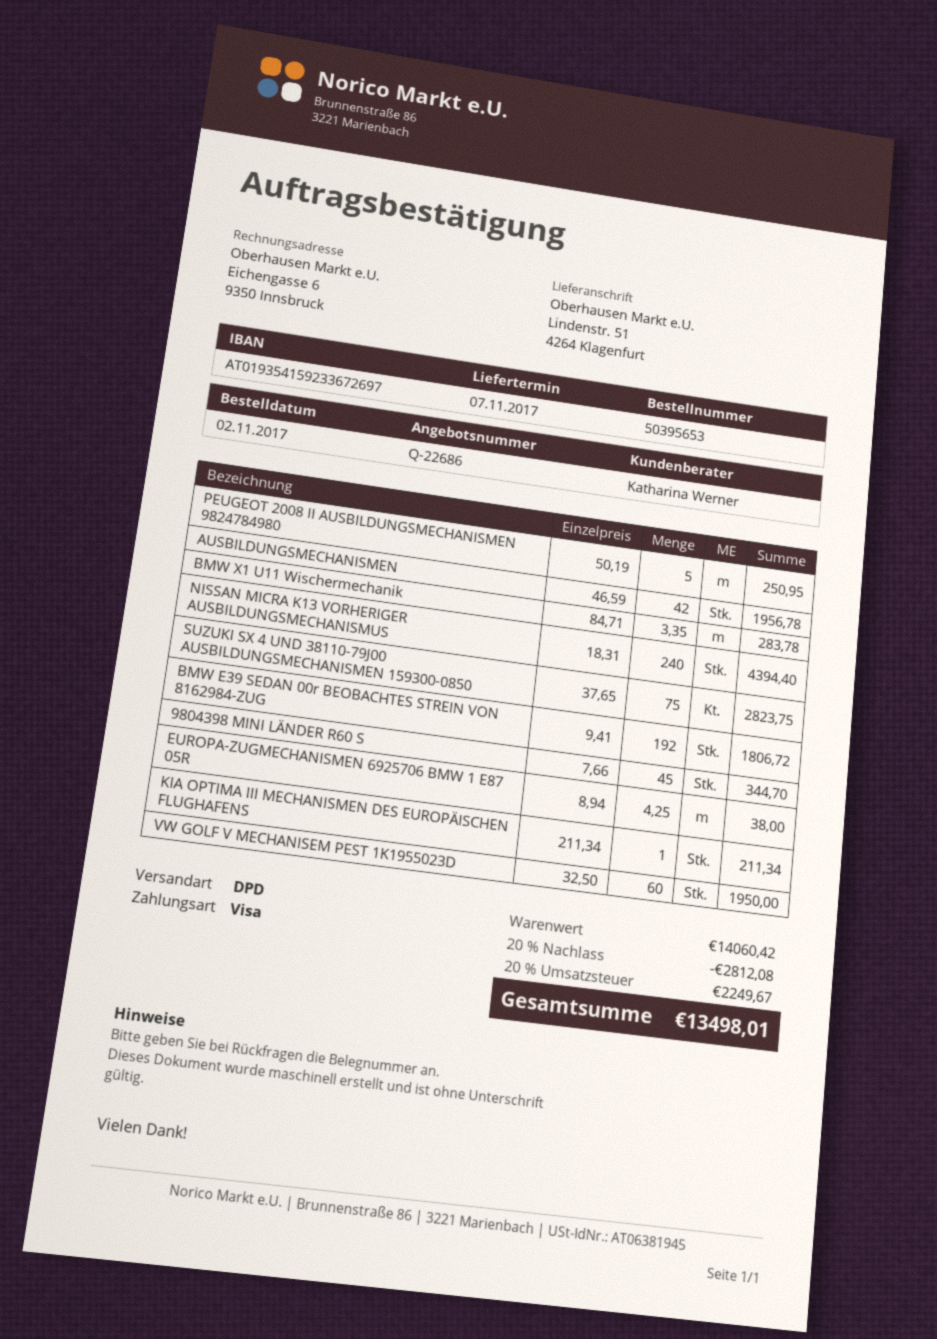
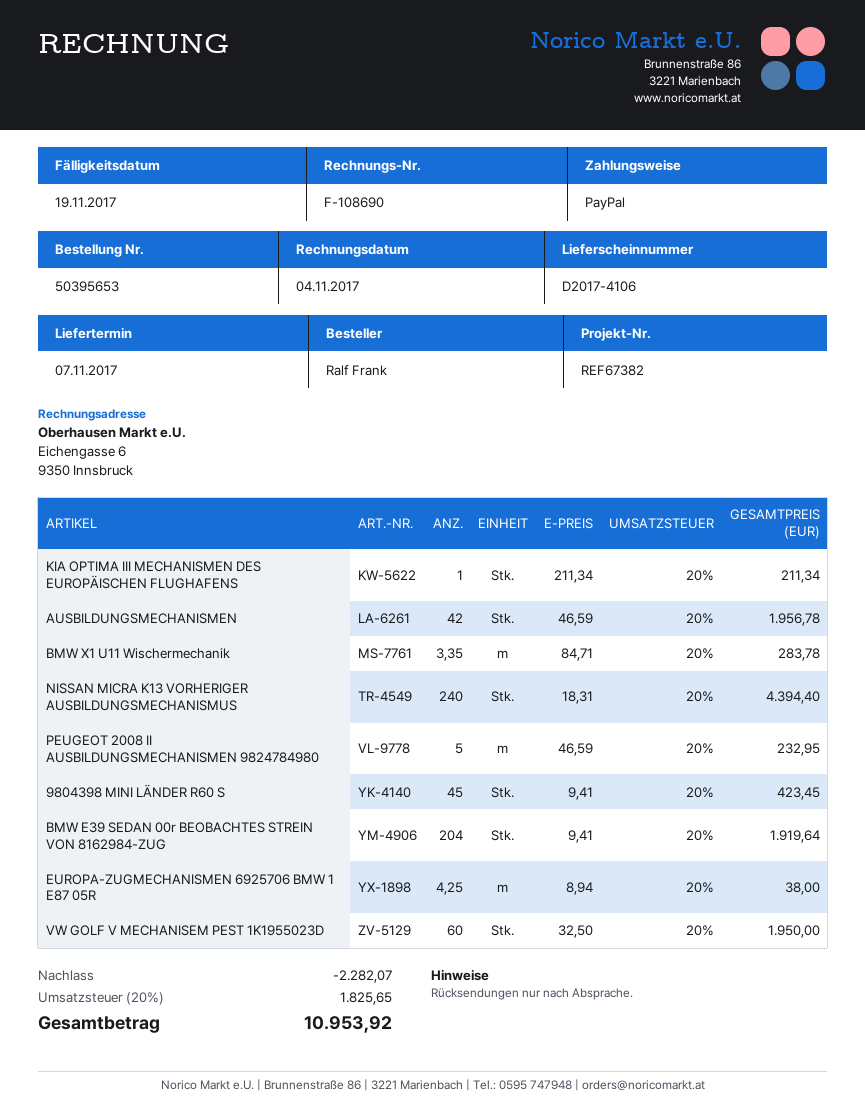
payment method: Visa -> PayPal
PEUGEOT 2008 II AUSBILDUNGSMECHANISMEN 9824784980: 5 x 50.19 = 250.95 -> 5 x 46.59 = 232.95
SUZUKI SX 4 UND 38110-79J00 AUSBILDUNGSMECHANISMEN 159300-0850: 75 x 37.65 = 2823.75 -> none
BMW E39 SEDAN 00r BEOBACHTES STREIN VON 8162984-ZUG: 192 x 9.41 = 1806.72 -> 204 x 9.41 = 1919.64
9804398 MINI LÄNDER R60 S: 45 x 7.66 = 344.70 -> 45 x 9.41 = 423.45
discount: 2812.08 -> 2282.07
tax: 20% = 2249.67 -> 20% = 1825.65
total: 13498.01 -> 10953.92

